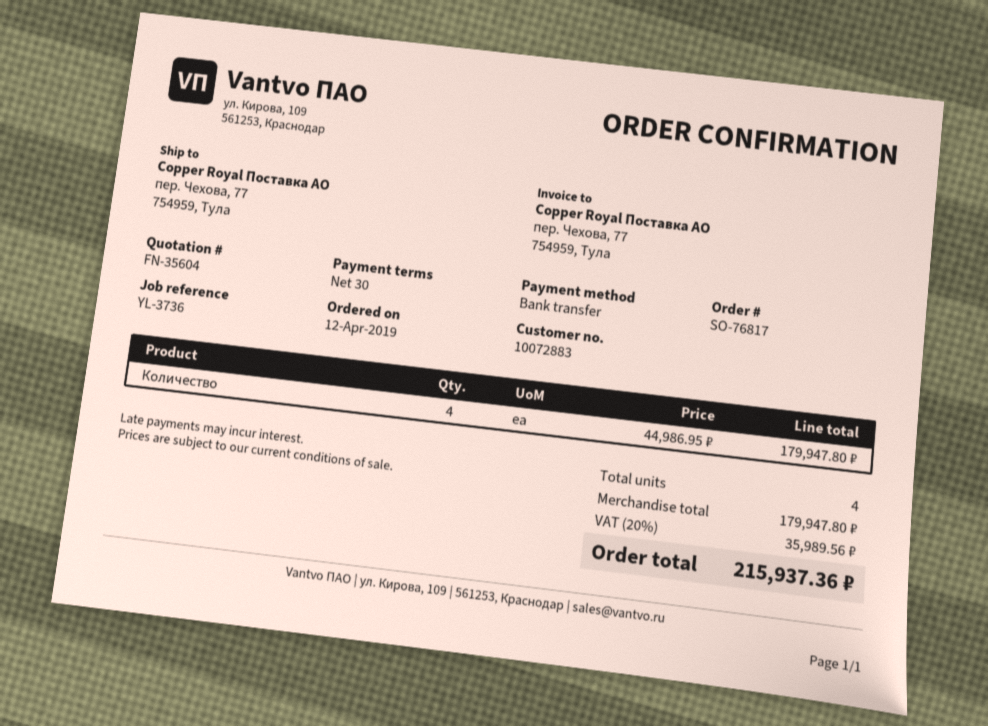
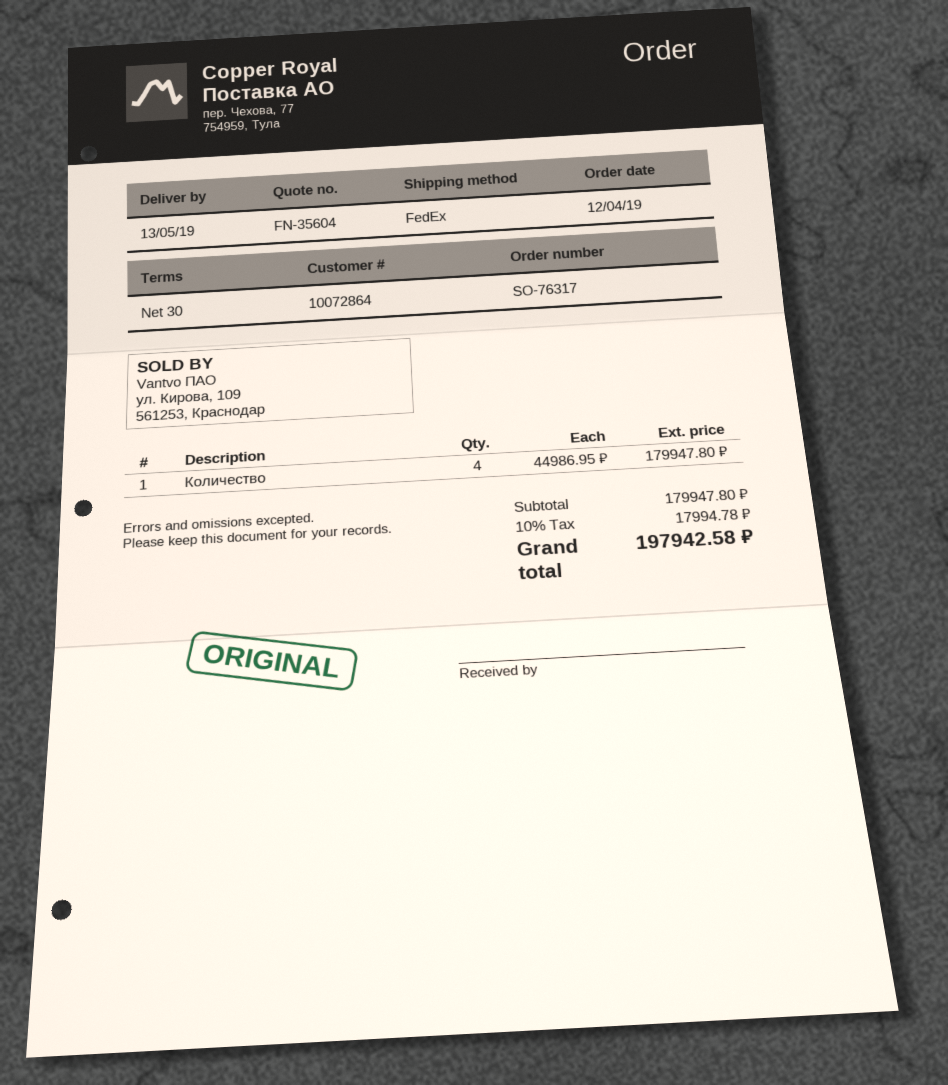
order number: SO-76817 -> SO-76317
customer number: 10072883 -> 10072864
tax: 20% = 35989.56 -> 10% = 17994.78
total: 215937.36 -> 197942.58

